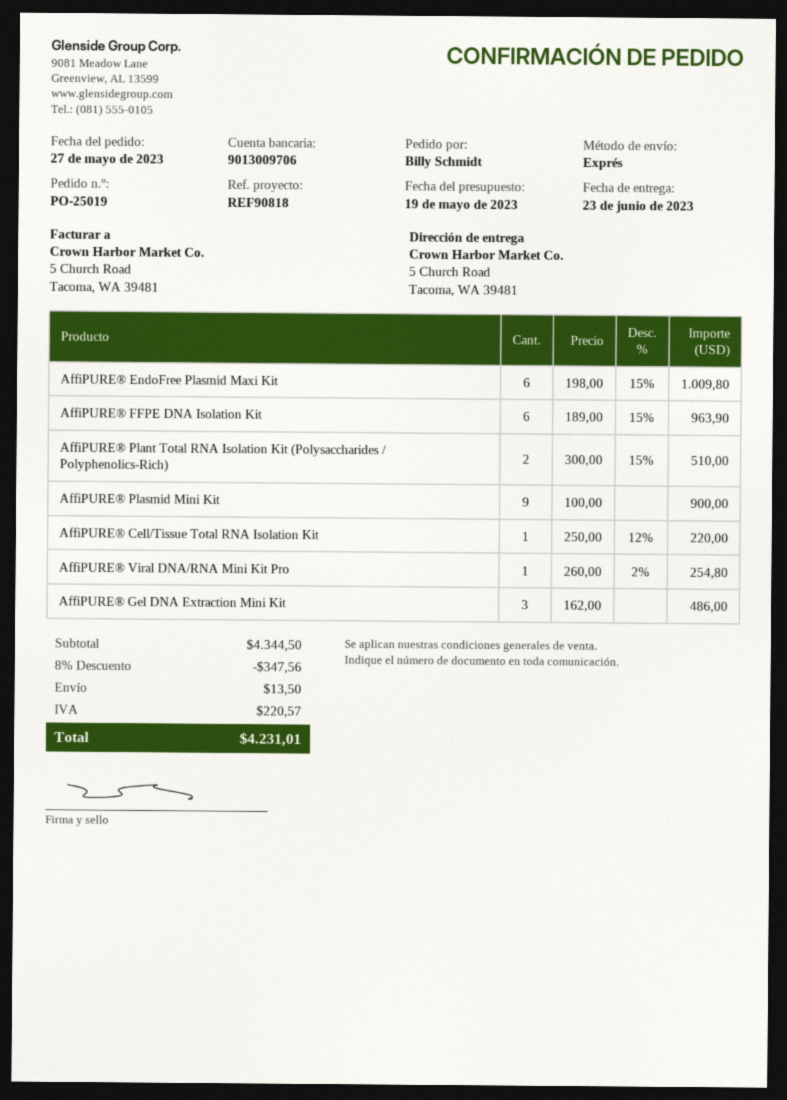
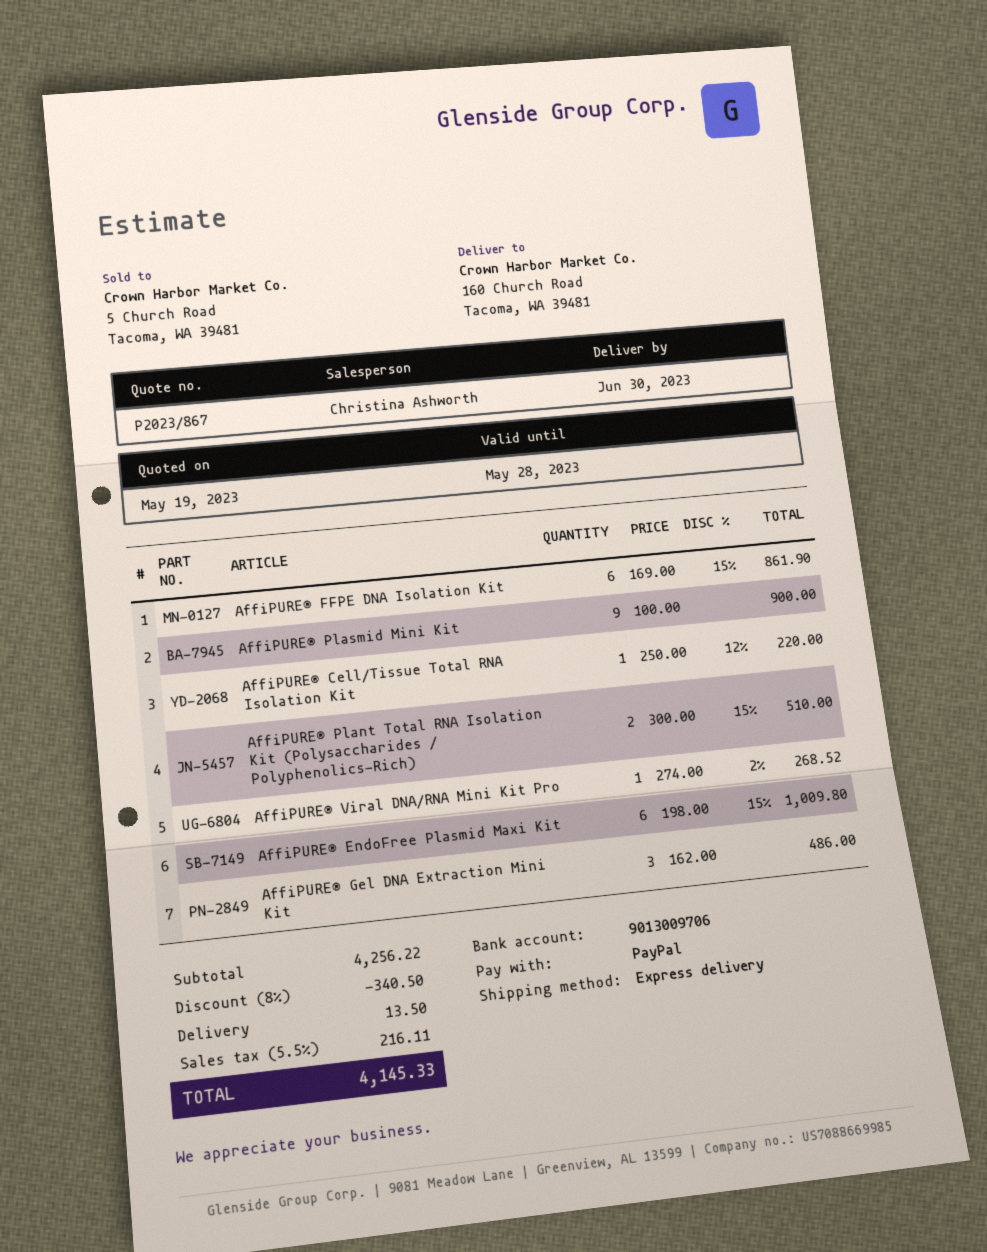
delivery date: 2023-06-23 -> 2023-06-30
ship to: 5 Church Road, Tacoma, WA 39481 -> 160 Church Road, Tacoma, WA 39481
AffiPURE® FFPE DNA Isolation Kit: 6 x 189.00 - 15% = 963.90 -> 6 x 169.00 - 15% = 861.90
AffiPURE® Viral DNA/RNA Mini Kit Pro: 1 x 260.00 - 2% = 254.80 -> 1 x 274.00 - 2% = 268.52
subtotal: 4344.50 -> 4256.22
discount: 8% = 347.56 -> 8% = 340.50
tax: 220.57 -> 216.11
total: 4231.01 -> 4145.33

